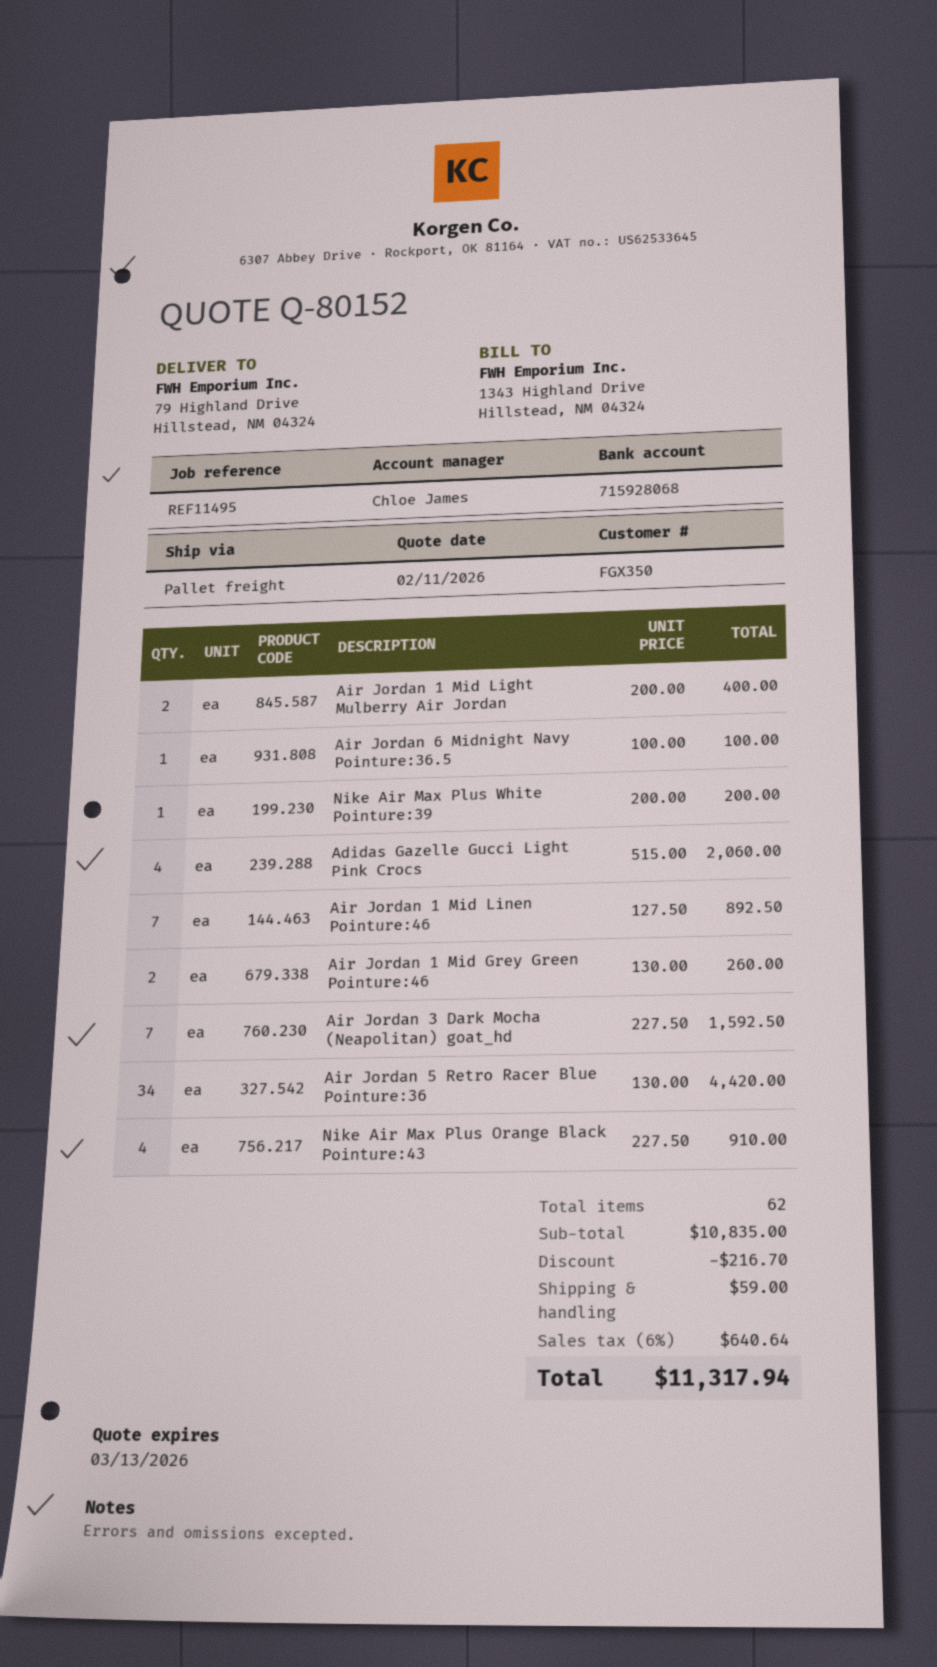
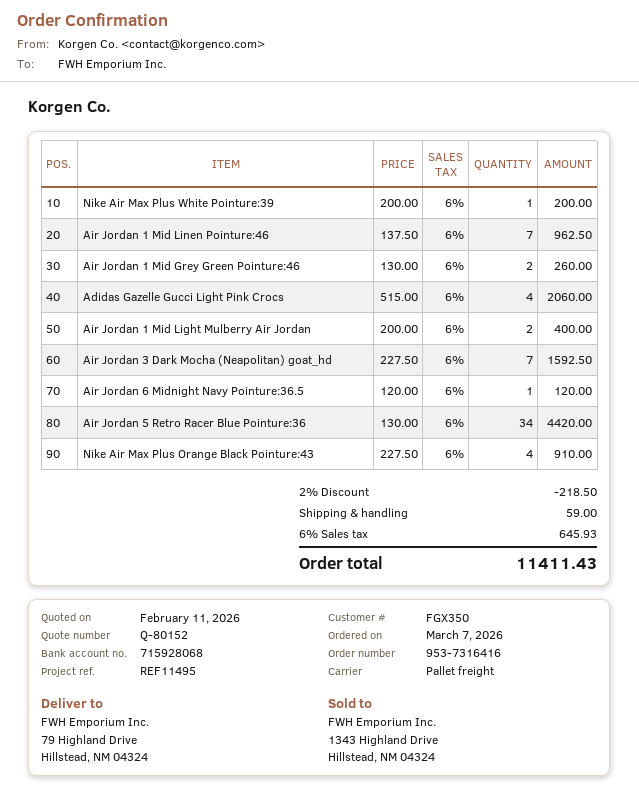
Air Jordan 6 Midnight Navy Pointure:36.5: 1 x 100.00 = 100.00 -> 1 x 120.00 = 120.00
Air Jordan 1 Mid Linen Pointure:46: 7 x 127.50 = 892.50 -> 7 x 137.50 = 962.50
discount: 216.70 -> 218.50
tax: 6% = 640.64 -> 6% = 645.93
total: 11317.94 -> 11411.43

